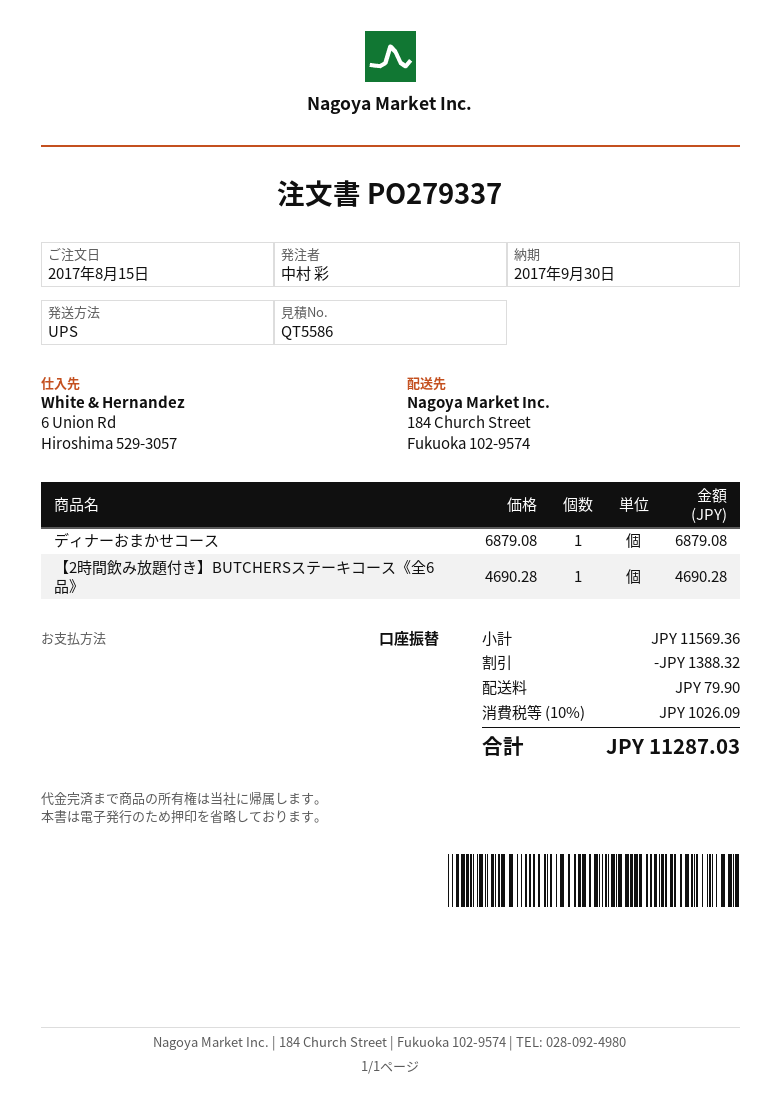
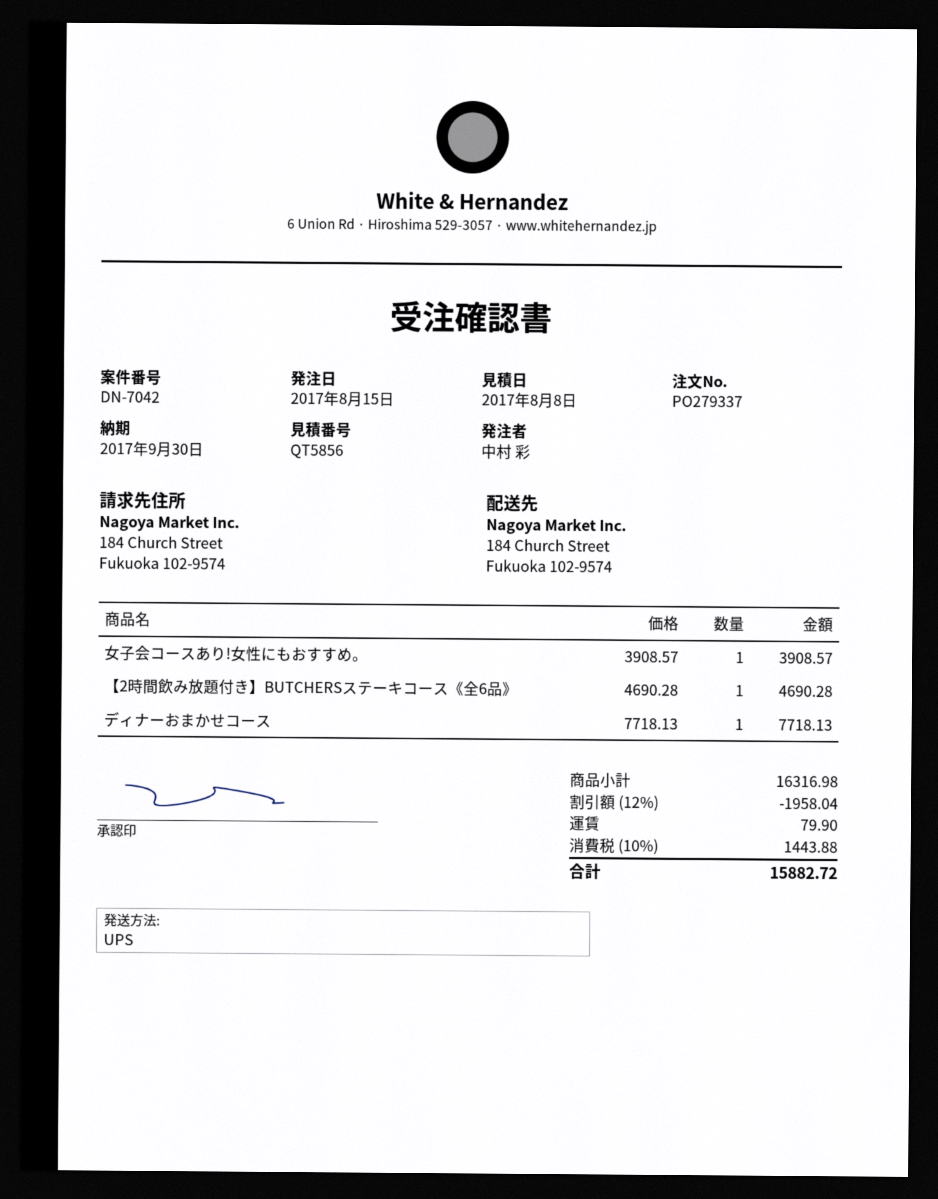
quote number: QT5586 -> QT5856
ディナーおまかせコース: 1 x 6879.08 = 6879.08 -> 1 x 7718.13 = 7718.13
女子会コースあり!女性にもおすすめ。: none -> 1 x 3908.57 = 3908.57
subtotal: 11569.36 -> 16316.98
discount: 1388.32 -> 1958.04
tax: 10% = 1026.09 -> 10% = 1443.88
total: 11287.03 -> 15882.72

